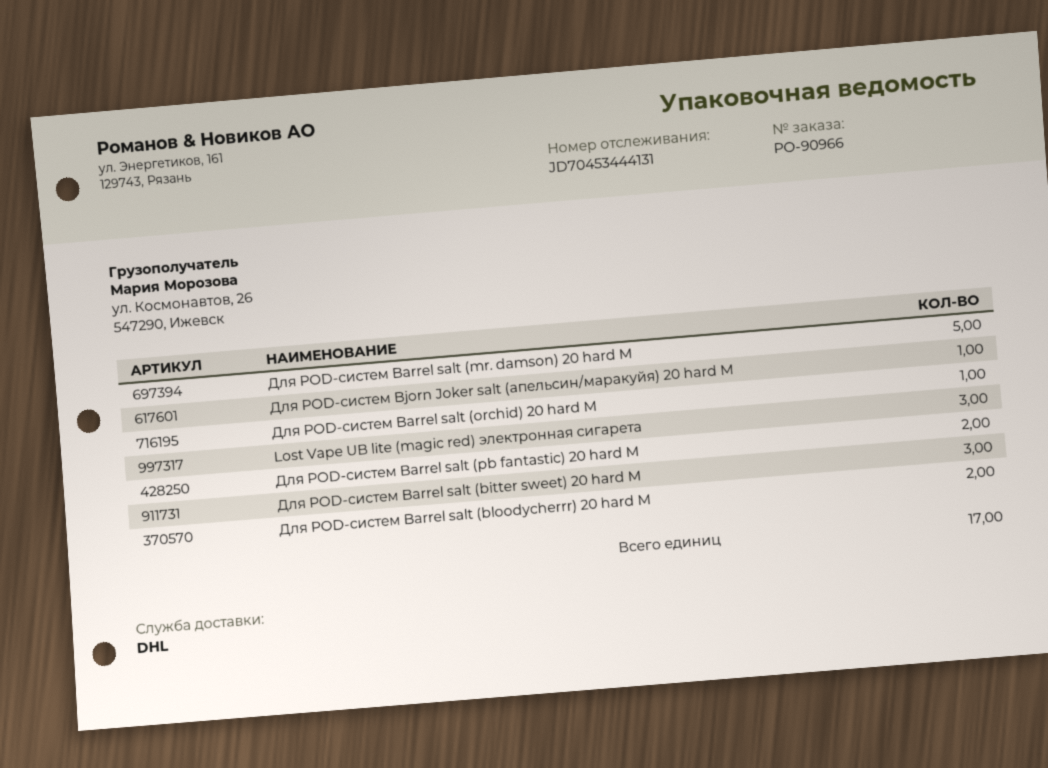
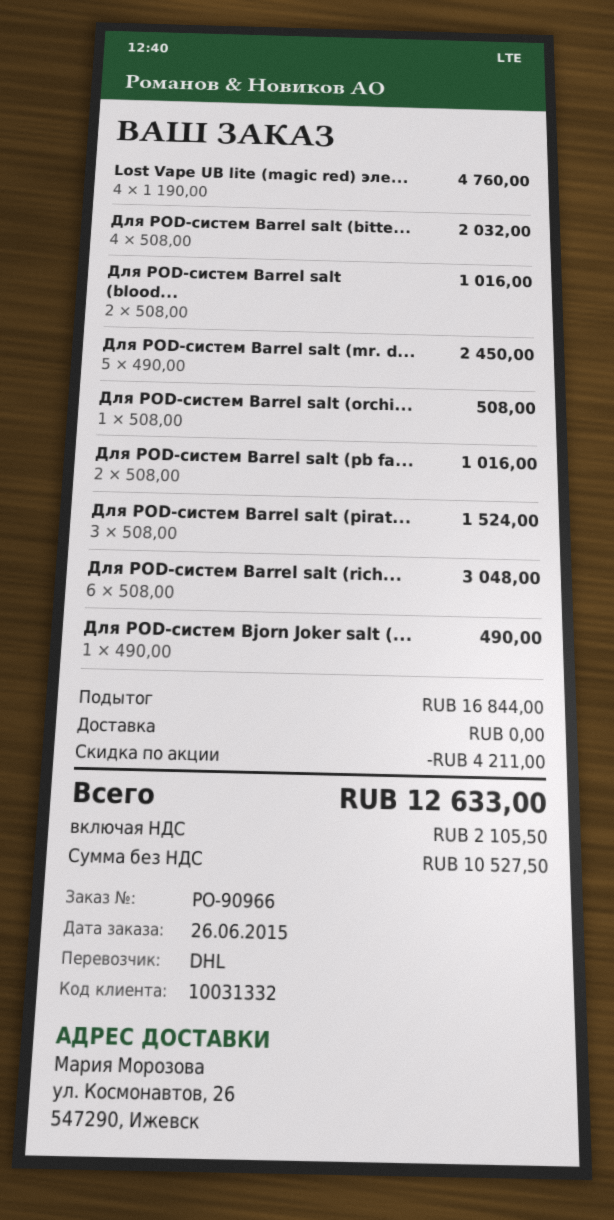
Lost Vape UB lite (magic red) электронная сигарета: 3 -> 4
Для POD-систем Barrel salt (bitter sweet) 20 hard M: 3 -> 4
Для POD-систем Barrel salt (pirat...: none -> 3
Для POD-систем Barrel salt (rich...: none -> 6

